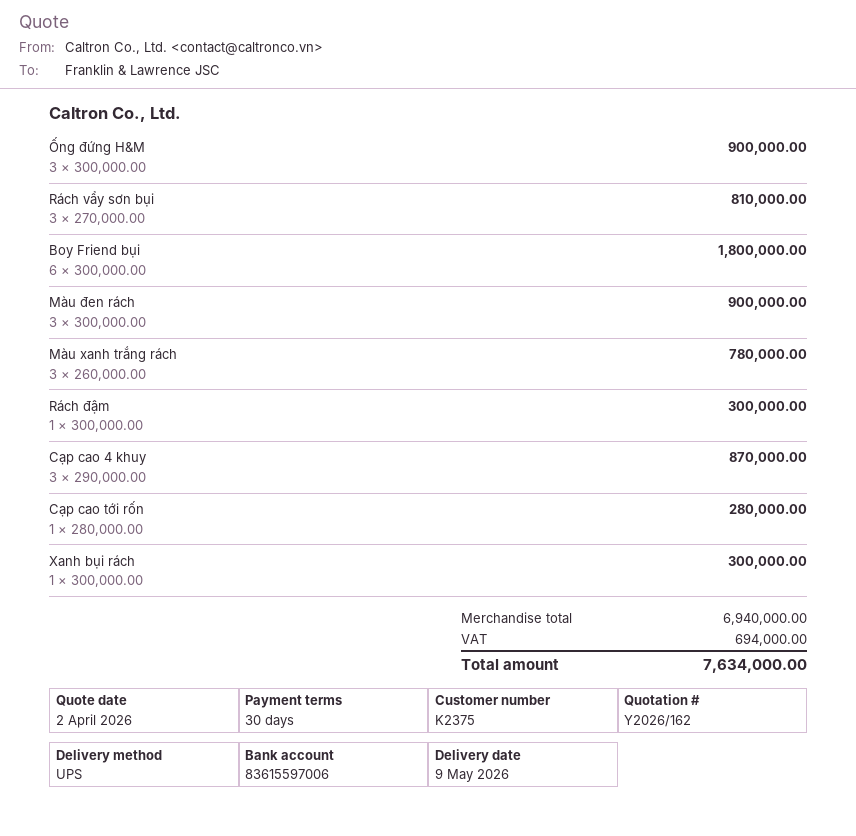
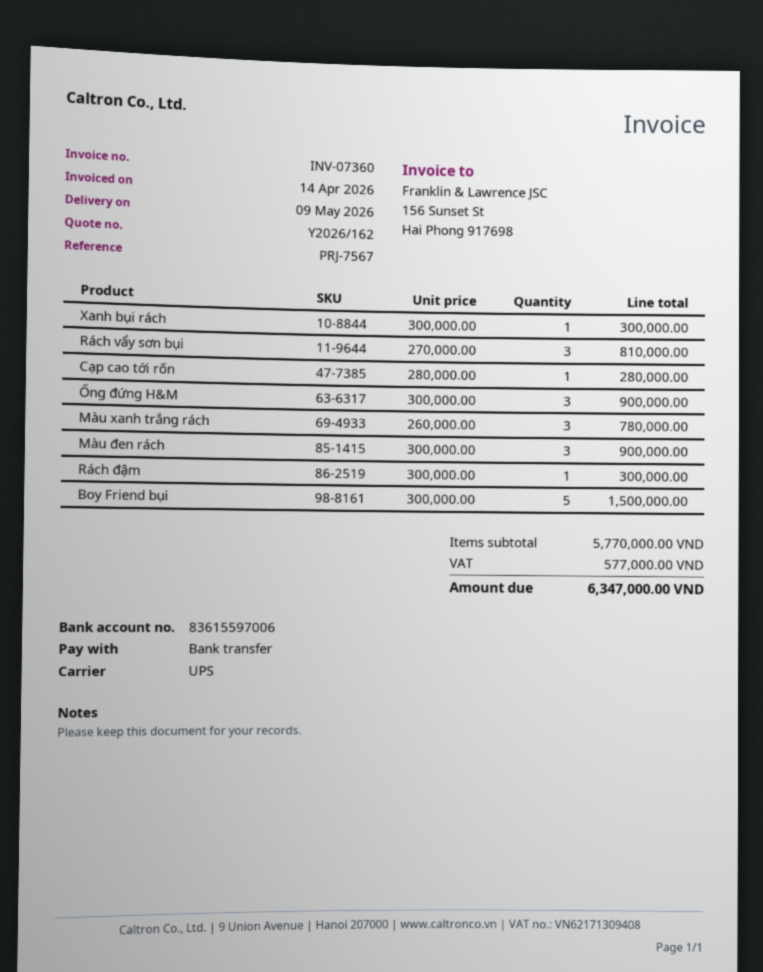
Boy Friend bụi: 6 x 300000.00 = 1800000.00 -> 5 x 300000.00 = 1500000.00
Cạp cao 4 khuy: 3 x 290000.00 = 870000.00 -> none
subtotal: 6940000.00 -> 5770000.00
tax: 694000.00 -> 577000.00
total: 7634000.00 -> 6347000.00

